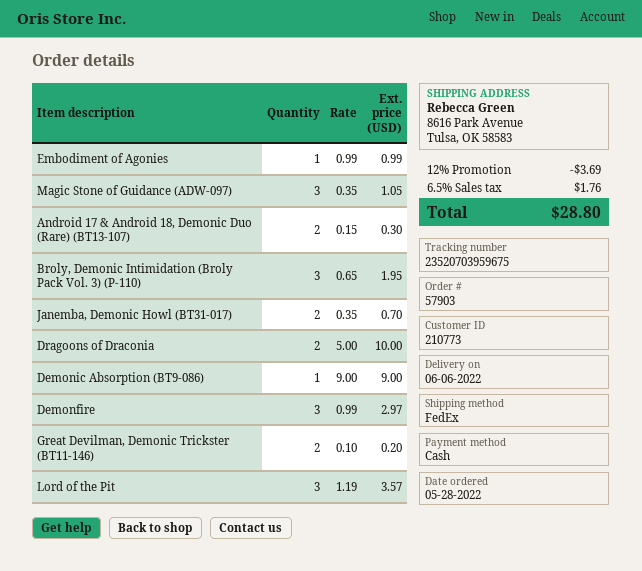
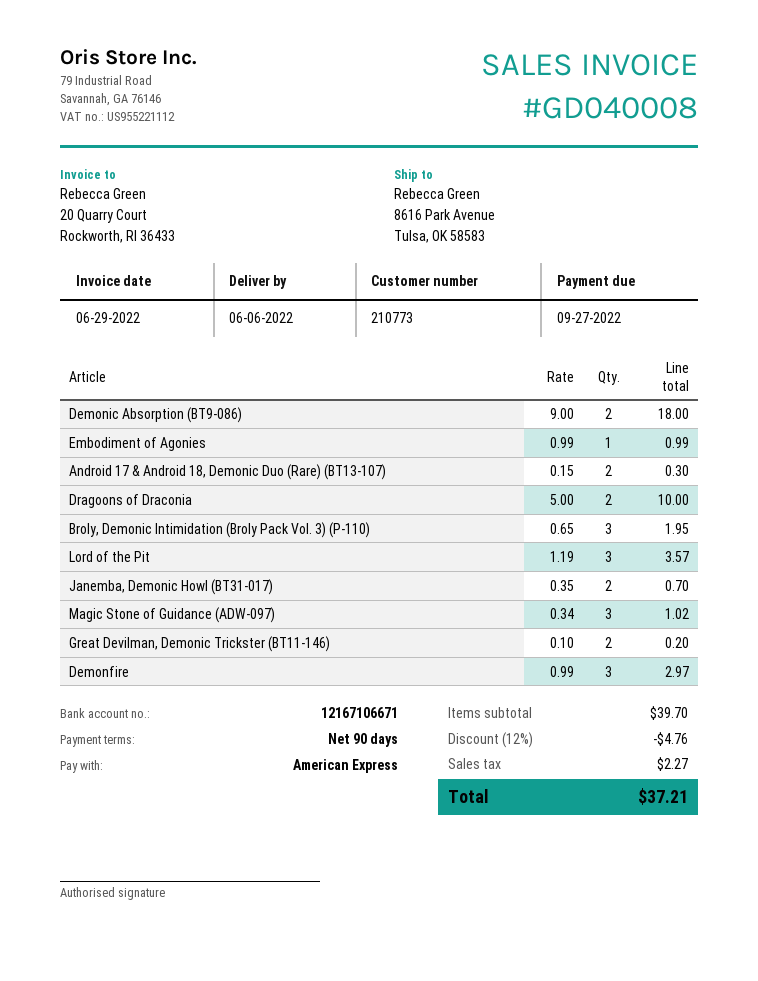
payment method: cash -> American Express
Magic Stone of Guidance (ADW-097): 3 x 0.35 = 1.05 -> 3 x 0.34 = 1.02
Demonic Absorption (BT9-086): 1 x 9.00 = 9.00 -> 2 x 9.00 = 18.00
discount: 12% = 3.69 -> 12% = 4.76
tax: 1.76 -> 2.27
total: 28.80 -> 37.21

